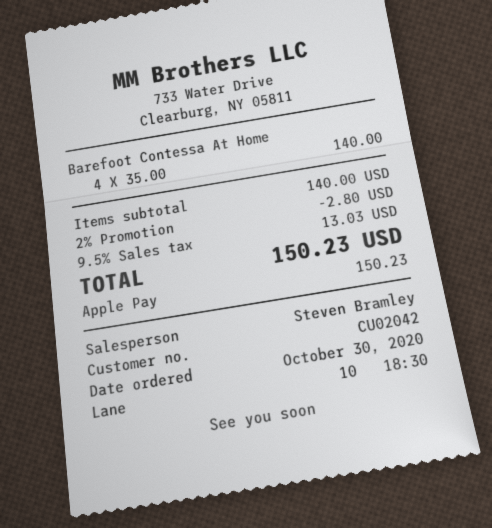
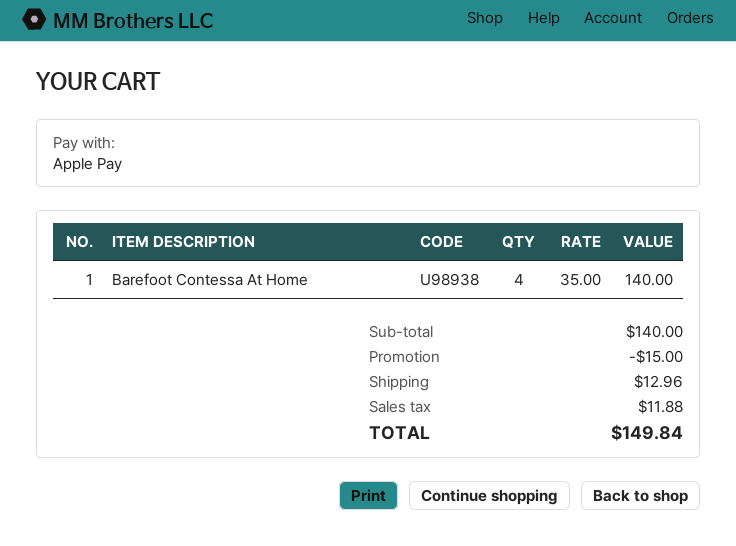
discount: 2.80 -> 15.00
shipping: none -> 12.96
tax: 13.03 -> 11.88
total: 150.23 -> 149.84

